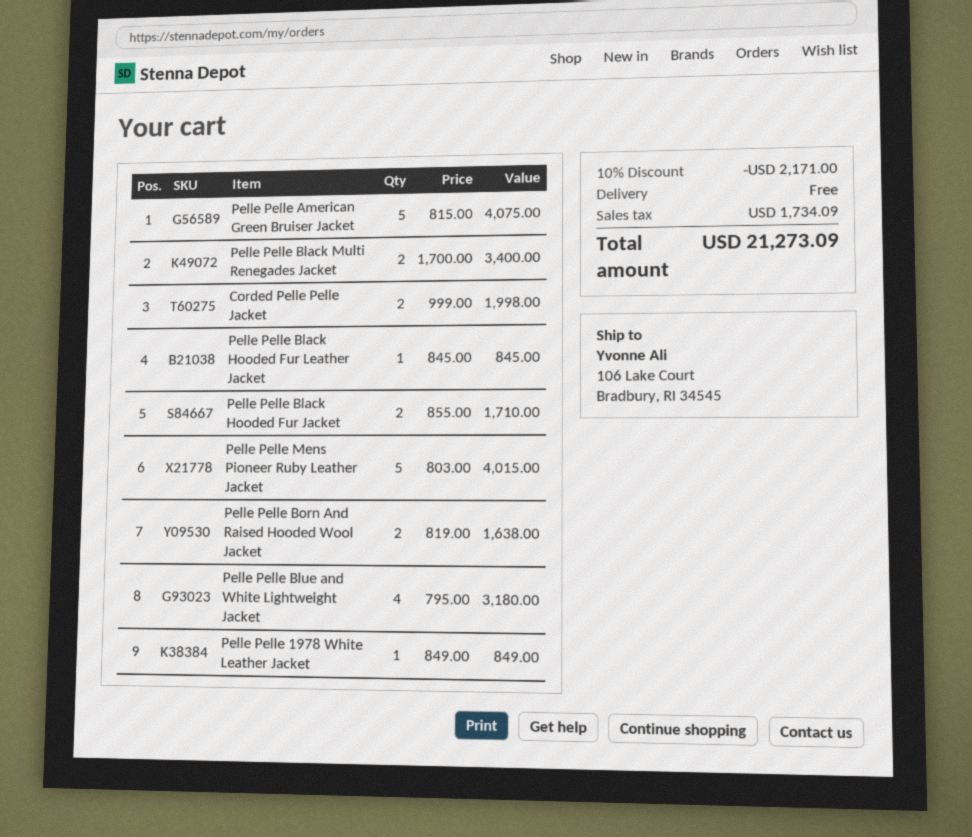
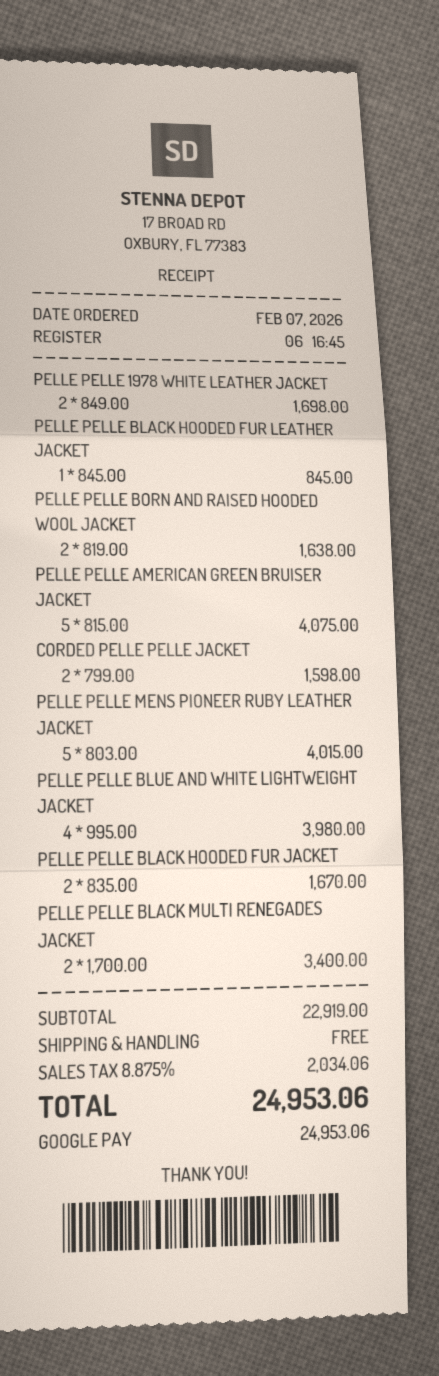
Corded Pelle Pelle Jacket: 2 x 999.00 = 1998.00 -> 2 x 799.00 = 1598.00
Pelle Pelle Black Hooded Fur Jacket: 2 x 855.00 = 1710.00 -> 2 x 835.00 = 1670.00
Pelle Pelle Blue and White Lightweight Jacket: 4 x 795.00 = 3180.00 -> 4 x 995.00 = 3980.00
Pelle Pelle 1978 White Leather Jacket: 1 x 849.00 = 849.00 -> 2 x 849.00 = 1698.00
discount: 10% = 2171.00 -> none
tax: 1734.09 -> 2034.06
total: 21273.09 -> 24953.06

